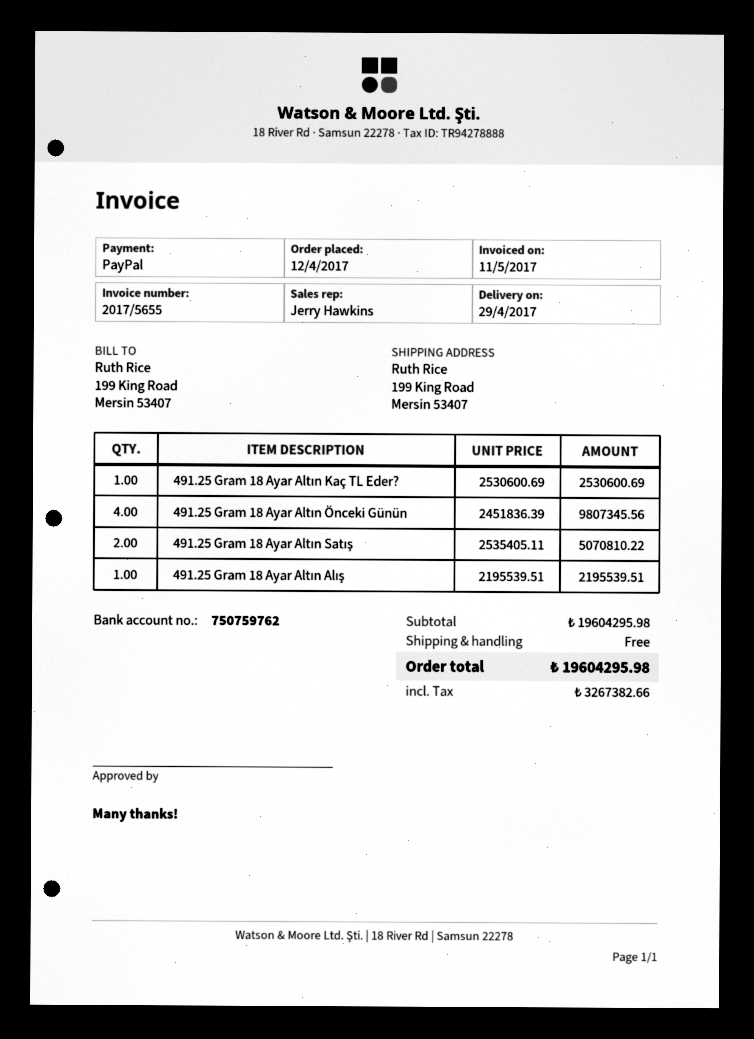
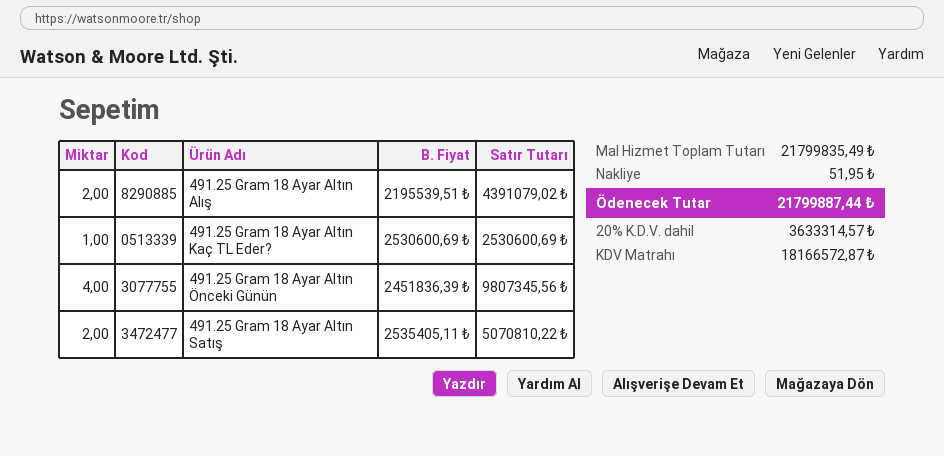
491.25 Gram 18 Ayar Altın Alış: 1 x 2195539.51 = 2195539.51 -> 2 x 2195539.51 = 4391079.02
subtotal: 19604295.98 -> 21799835.49
shipping: 0.00 -> 51.95
tax: 3267382.66 -> 3633314.57
total: 19604295.98 -> 21799887.44

